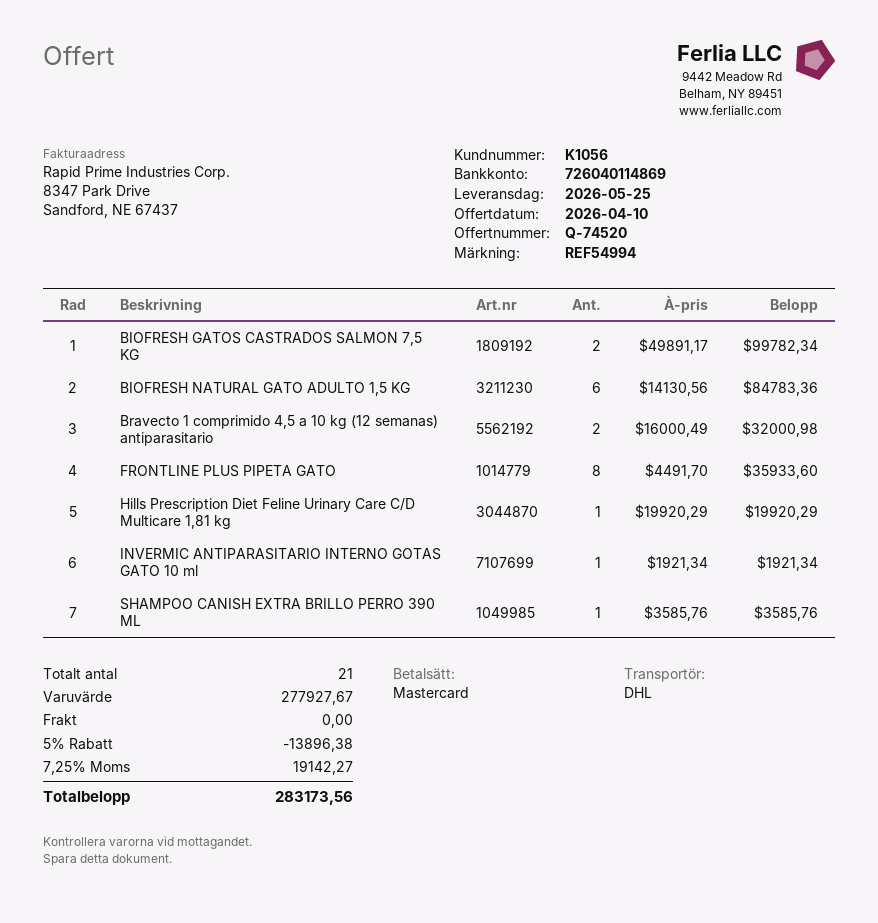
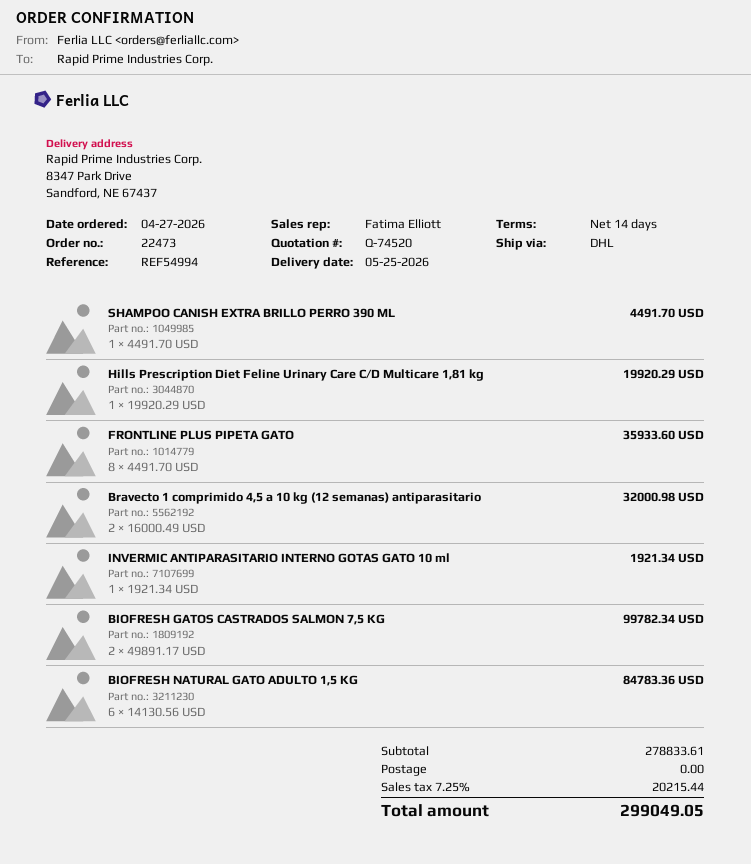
SHAMPOO CANISH EXTRA BRILLO PERRO 390 ML: 1 x 3585.76 = 3585.76 -> 1 x 4491.70 = 4491.70
subtotal: 277927.67 -> 278833.61
discount: 5% = 13896.38 -> none
tax: 7.25% = 19142.27 -> 7.25% = 20215.44
total: 283173.56 -> 299049.05

